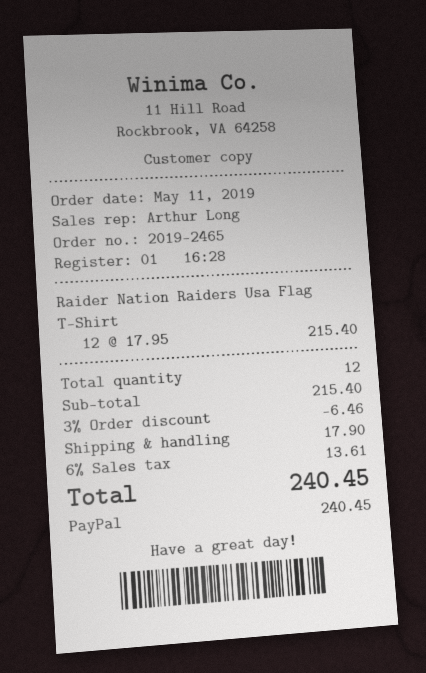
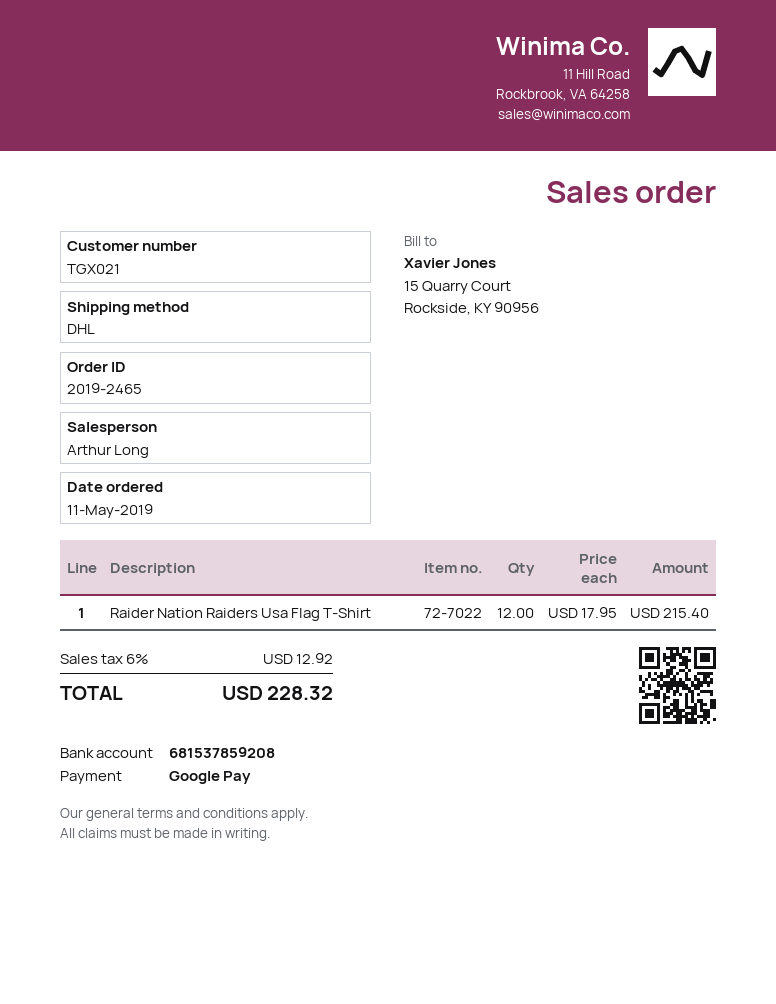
payment method: PayPal -> Google Pay
discount: 3% = 6.46 -> none
shipping: 17.90 -> none
tax: 6% = 13.61 -> 6% = 12.92
total: 240.45 -> 228.32

